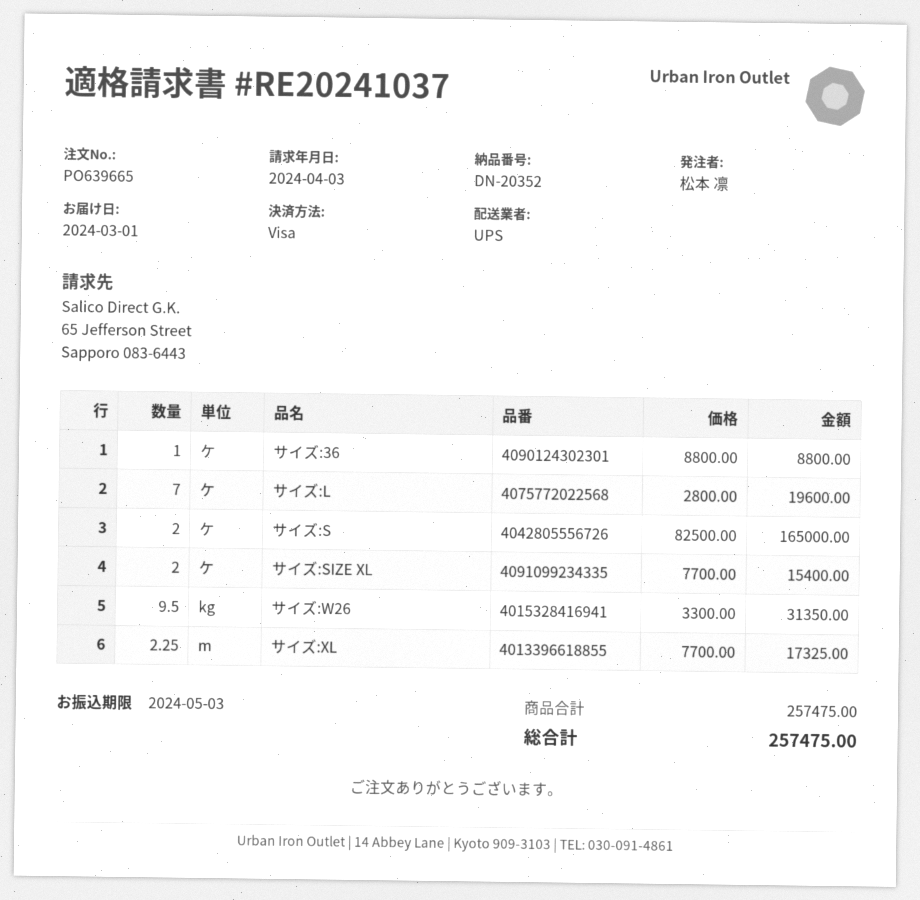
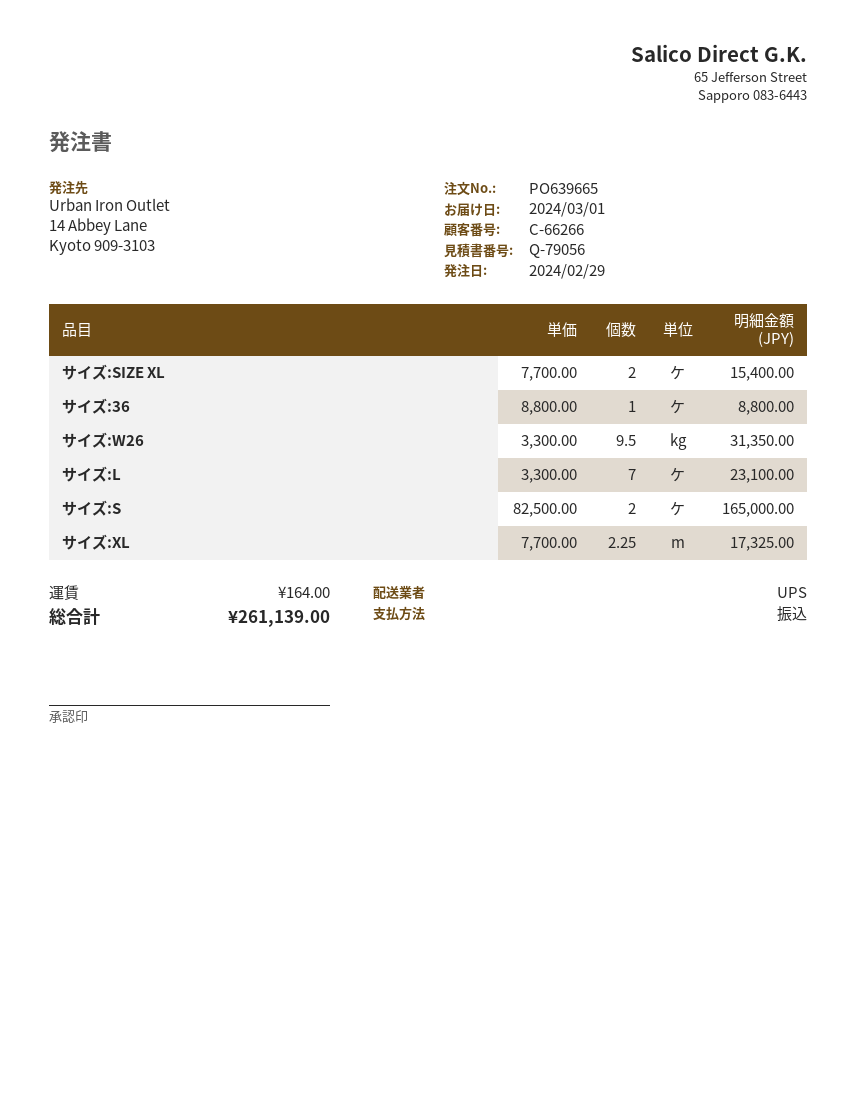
payment method: Visa -> bank transfer
サイズ:L: 7 x 2800.00 = 19600.00 -> 7 x 3300.00 = 23100.00
shipping: none -> 164.00
total: 257475.00 -> 261139.00

